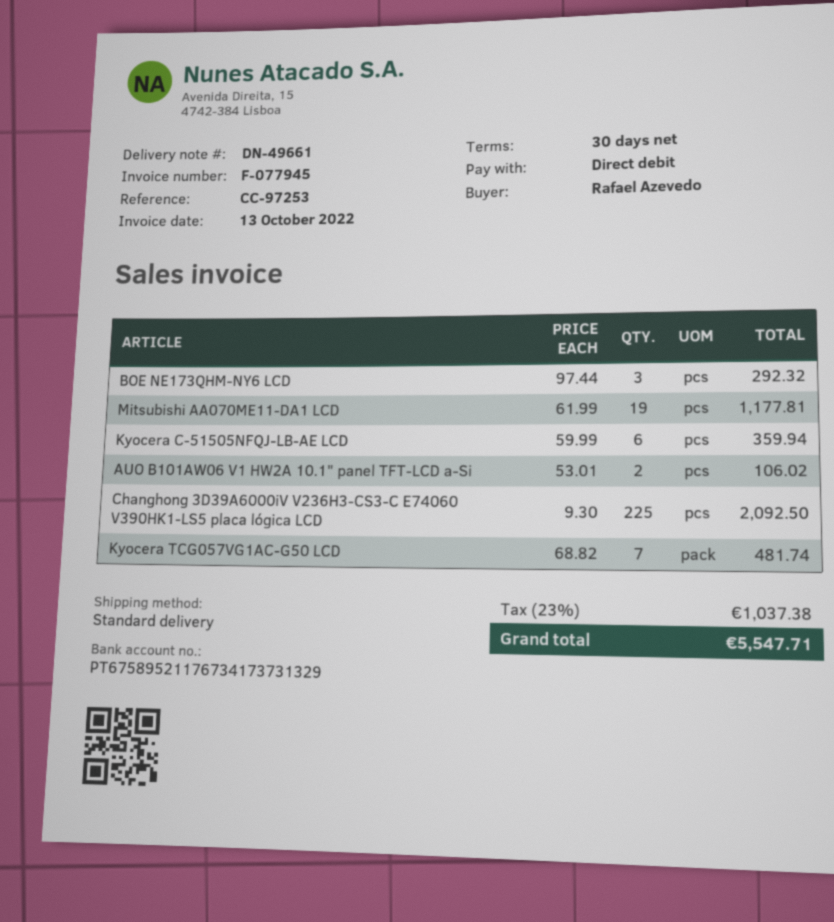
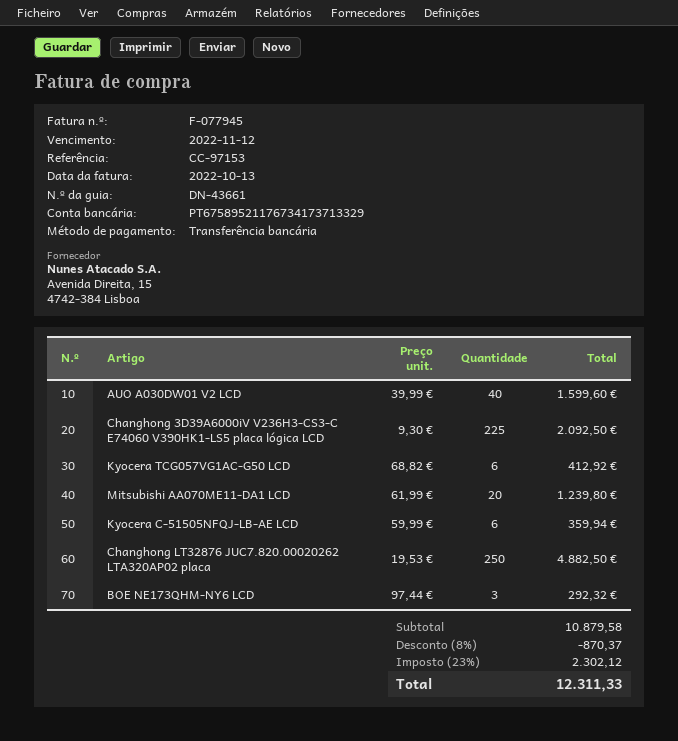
delivery note number: DN-49661 -> DN-43661
reference: CC-97253 -> CC-97153
payment method: direct debit -> bank transfer
bank account: PT67589521176734173731329 -> PT67589521176734173713329
Mitsubishi AA070ME11-DA1 LCD: 19 x 61.99 = 1177.81 -> 20 x 61.99 = 1239.80
AUO B101AW06 V1 HW2A 10.1" panel TFT-LCD a-Si: 2 x 53.01 = 106.02 -> none
Kyocera TCG057VG1AC-G50 LCD: 7 x 68.82 = 481.74 -> 6 x 68.82 = 412.92
AUO A030DW01 V2 LCD: none -> 40 x 39.99 = 1599.60
Changhong LT32876 JUC7.820.00020262 LTA320AP02 placa: none -> 250 x 19.53 = 4882.50
discount: none -> 8% = 870.37
tax: 23% = 1037.38 -> 23% = 2302.12
total: 5547.71 -> 12311.33

